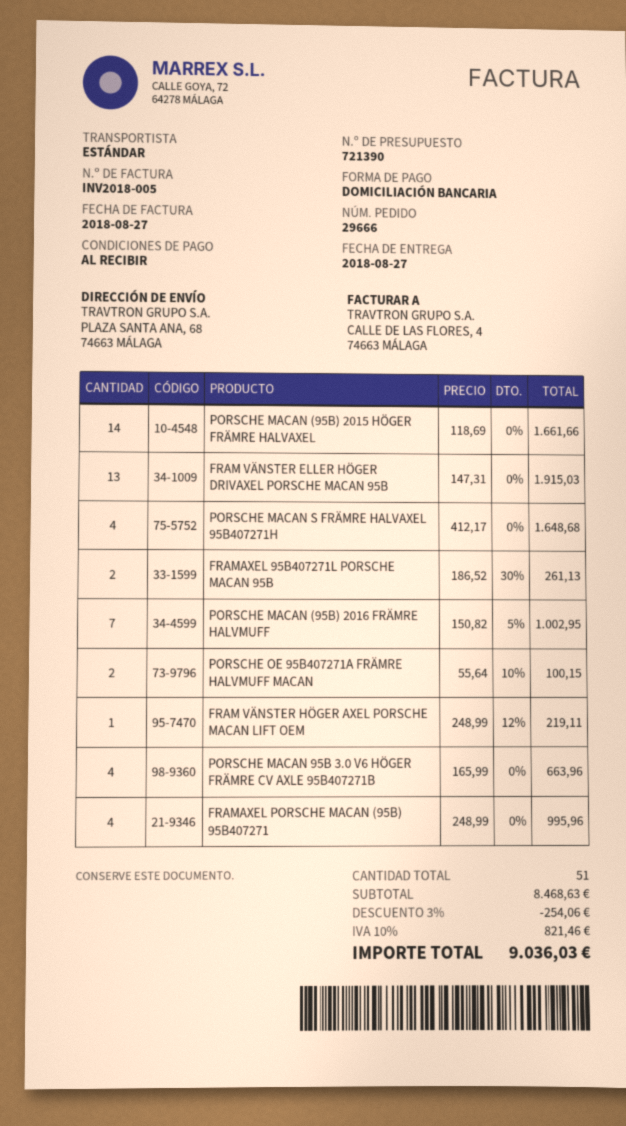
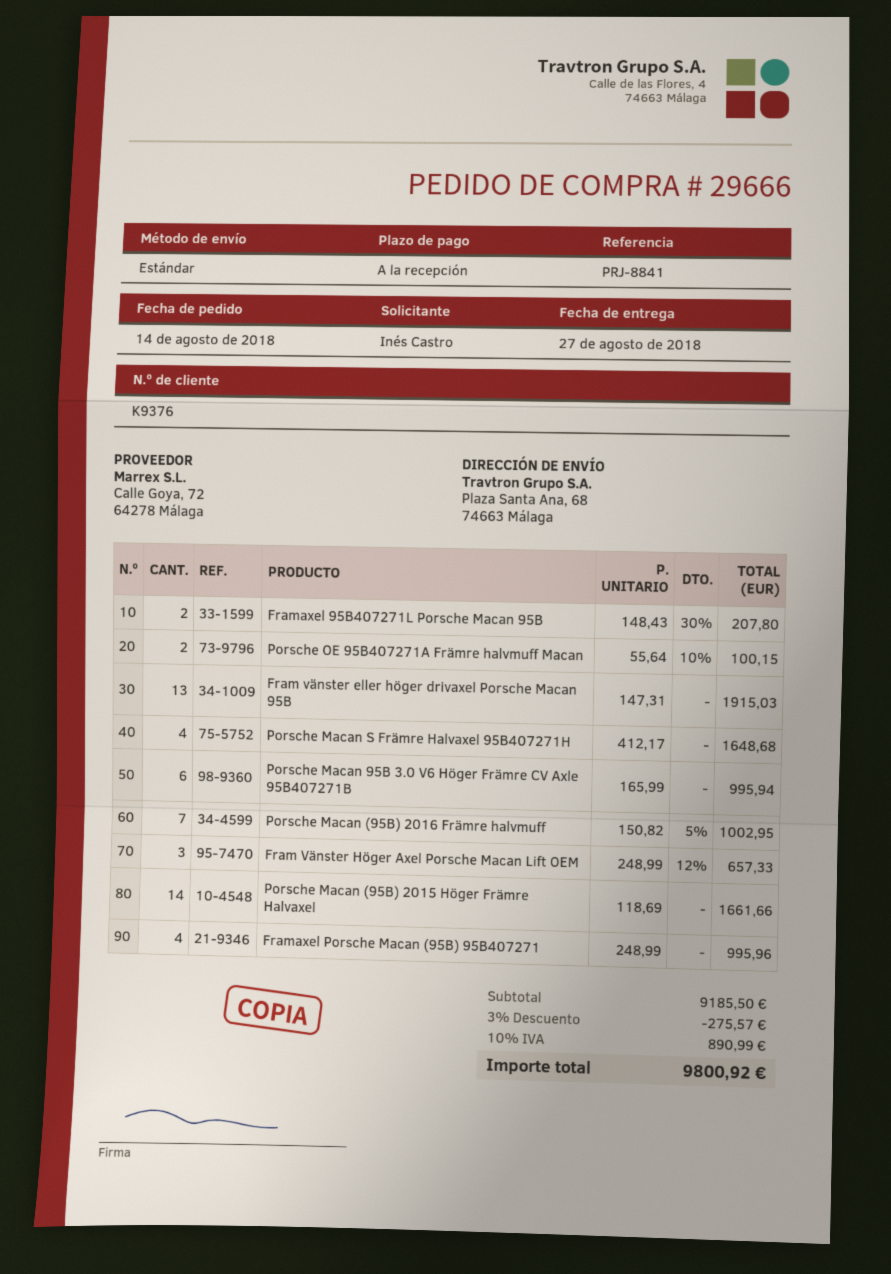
FRAMAXEL 95B407271L PORSCHE MACAN 95B: 2 x 186.52 - 30% = 261.13 -> 2 x 148.43 - 30% = 207.80
FRAM VÄNSTER HÖGER AXEL PORSCHE MACAN LIFT OEM: 1 x 248.99 - 12% = 219.11 -> 3 x 248.99 - 12% = 657.33
PORSCHE MACAN 95B 3.0 V6 HÖGER FRÄMRE CV AXLE 95B407271B: 4 x 165.99 = 663.96 -> 6 x 165.99 = 995.94
subtotal: 8468.63 -> 9185.50
discount: 3% = 254.06 -> 3% = 275.57
tax: 10% = 821.46 -> 10% = 890.99
total: 9036.03 -> 9800.92

